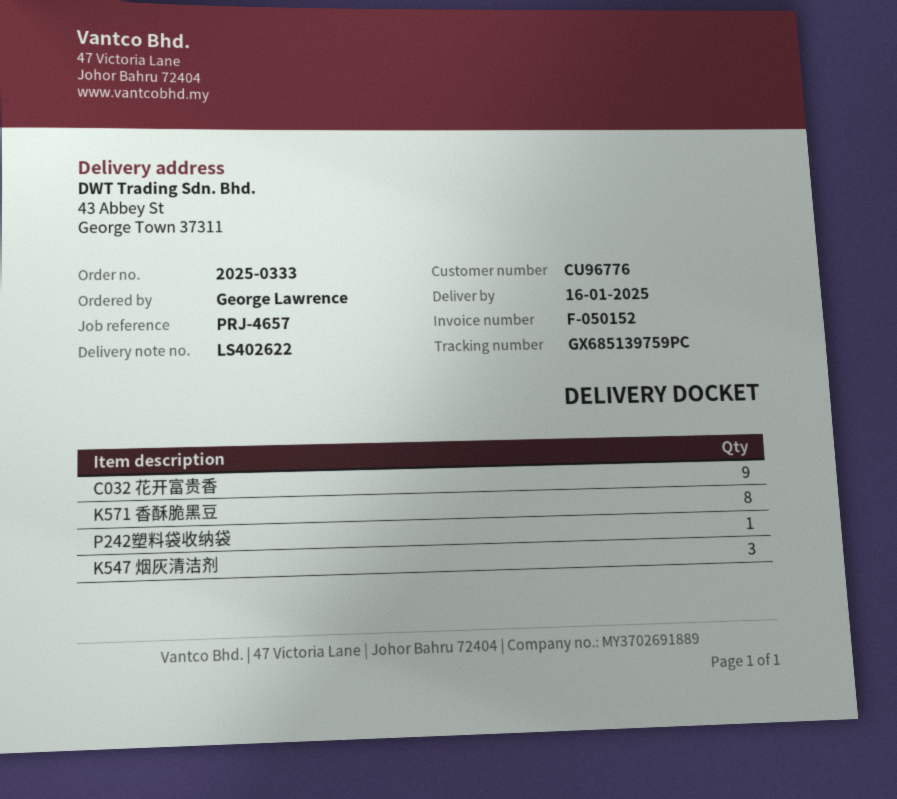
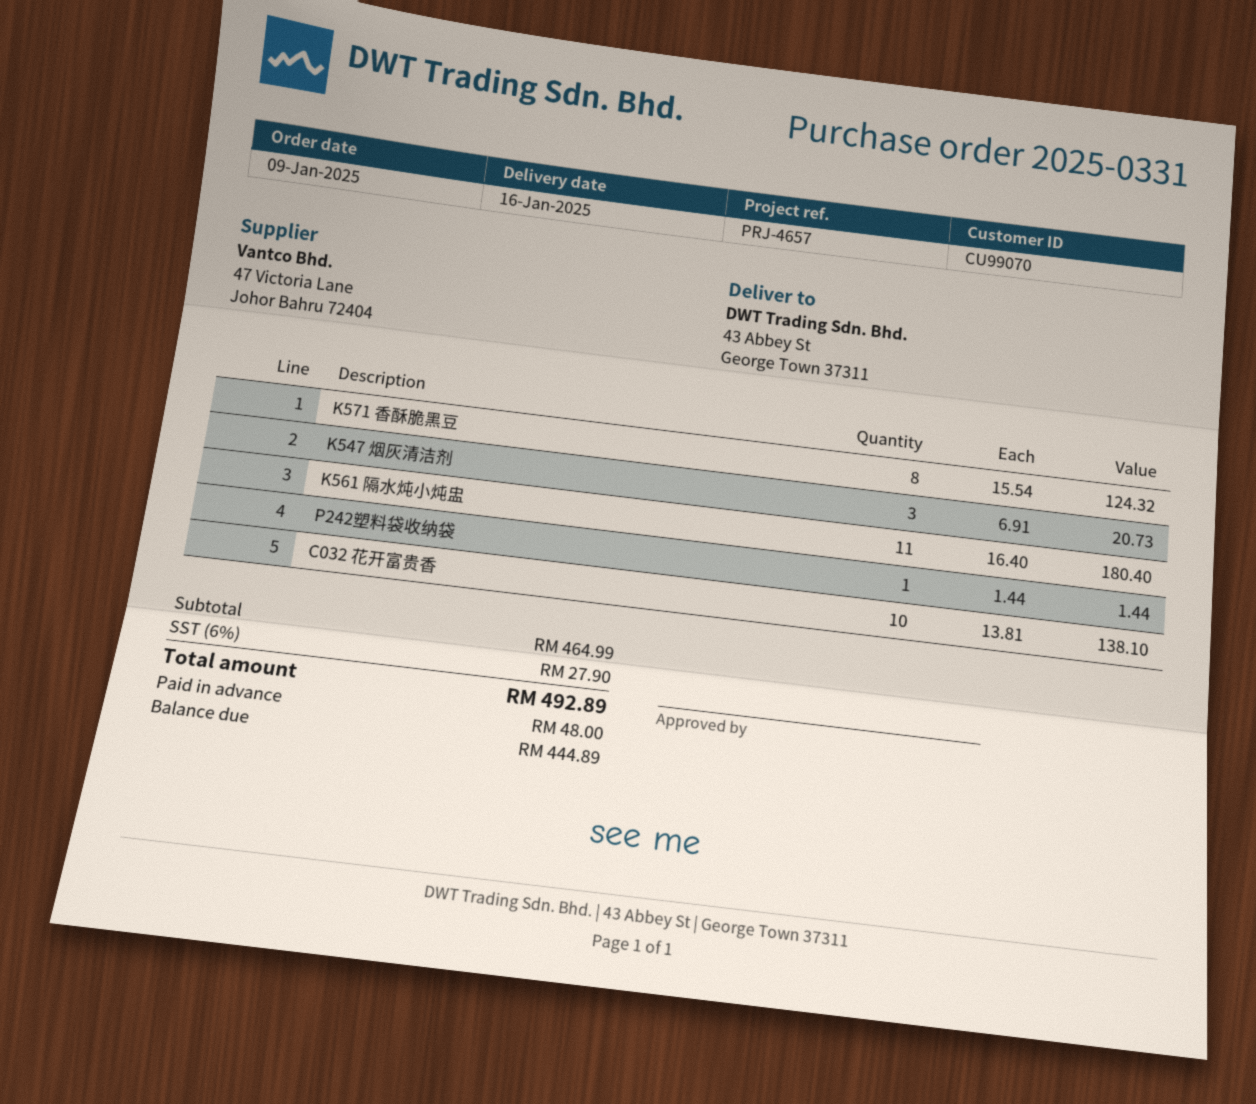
order number: 2025-0333 -> 2025-0331
customer number: CU96776 -> CU99070
C032 花开富贵香: 9 -> 10
K561 隔水炖小炖盅: none -> 11

